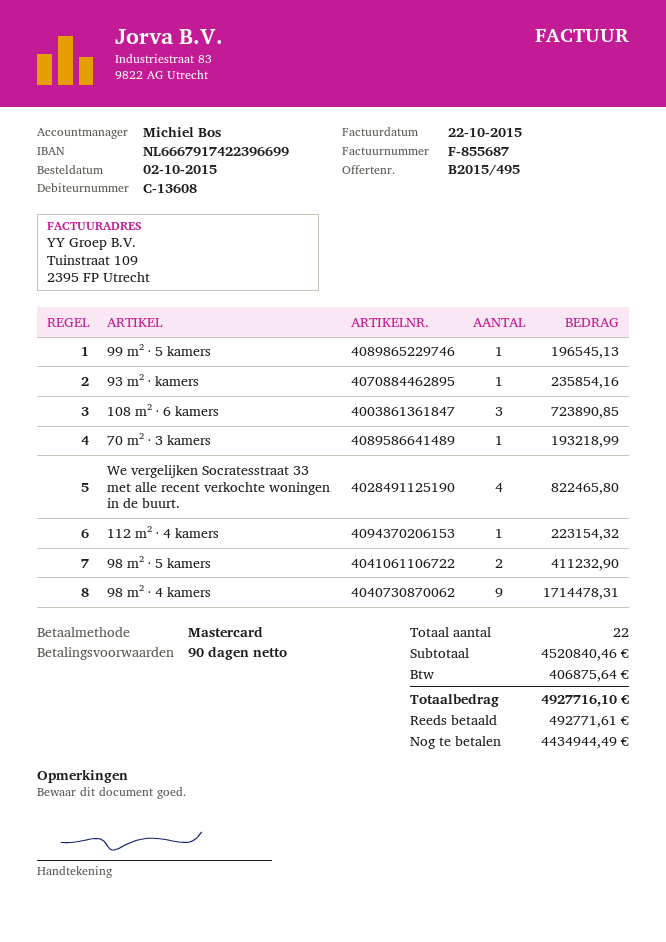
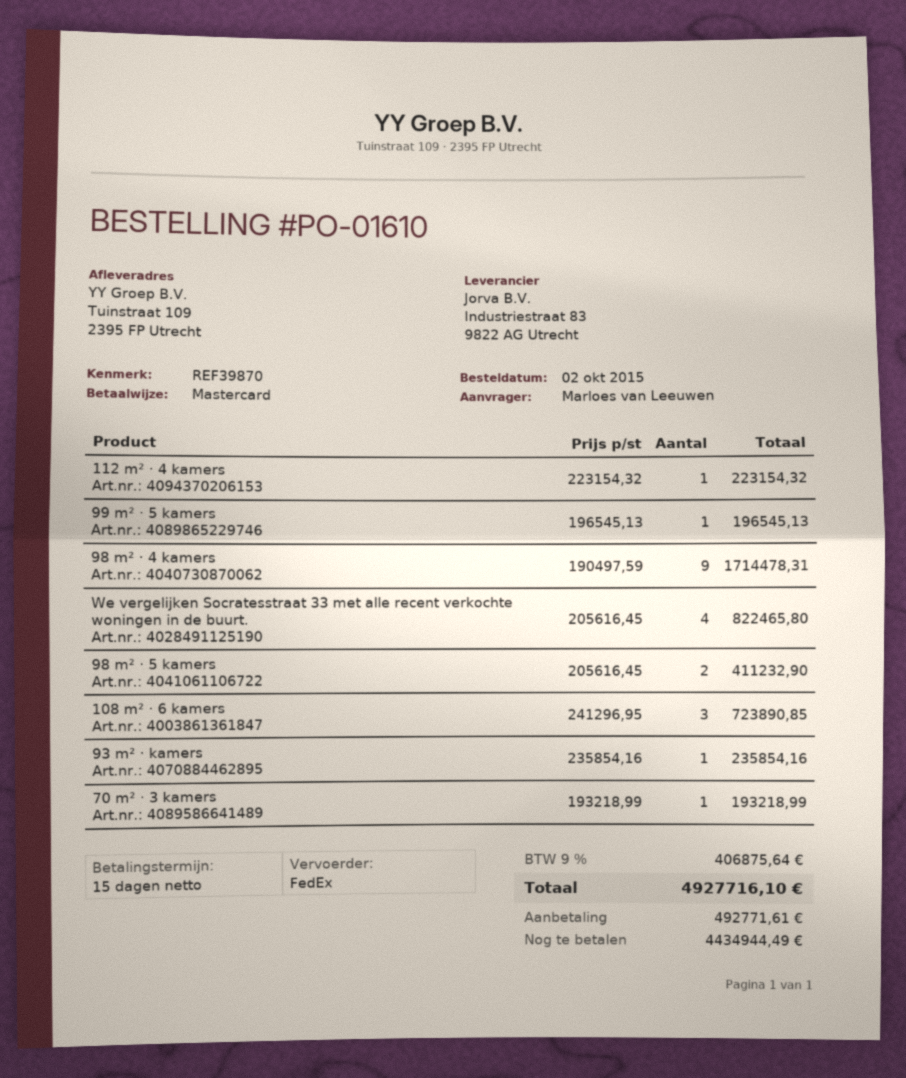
payment terms: 90 days -> 15 days

